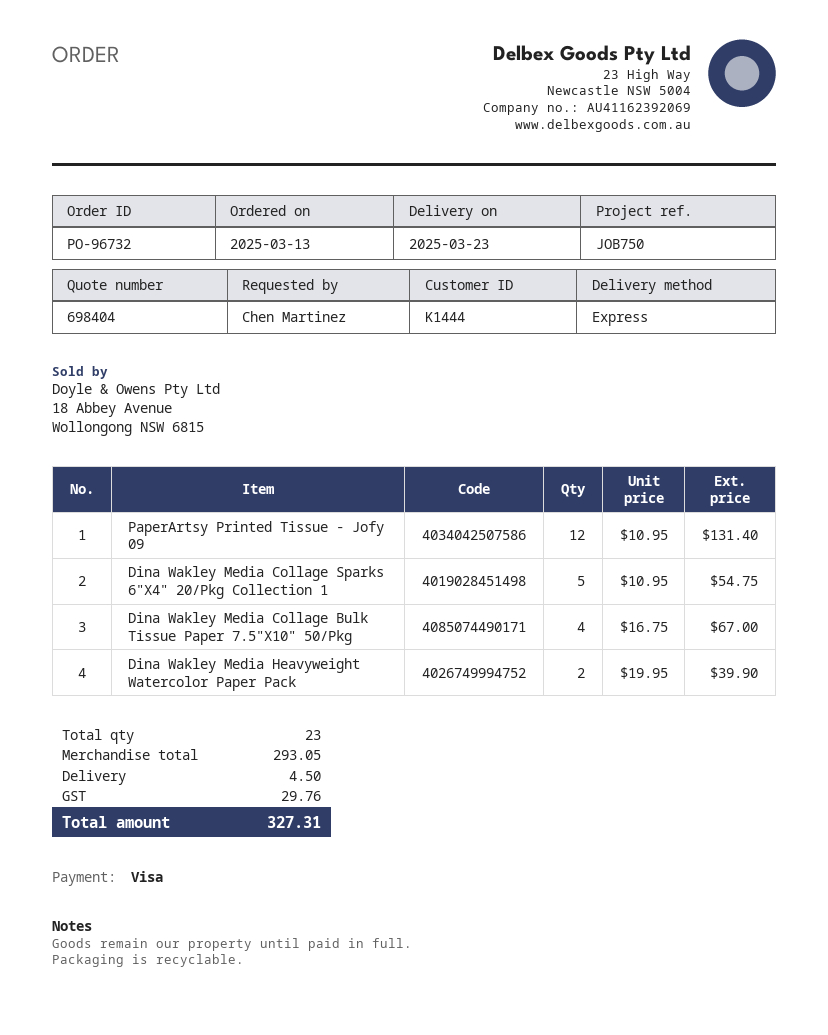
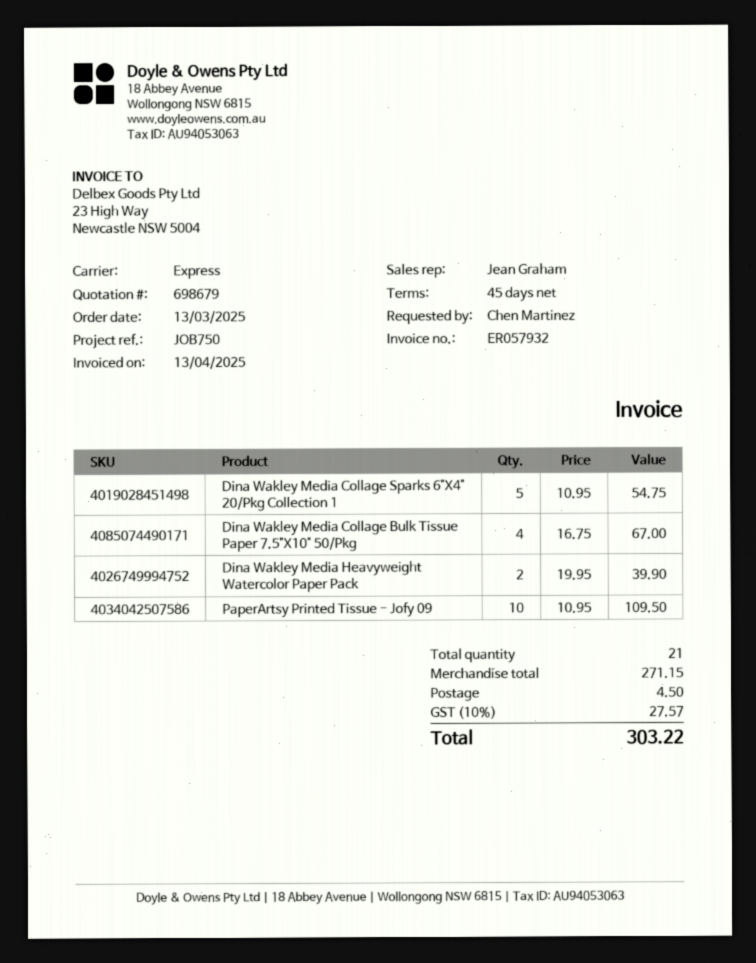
quote number: 698404 -> 698679
PaperArtsy Printed Tissue - Jofy 09: 12 x 10.95 = 131.40 -> 10 x 10.95 = 109.50
total quantity: 23 -> 21
subtotal: 293.05 -> 271.15
tax: 29.76 -> 27.57
total: 327.31 -> 303.22

